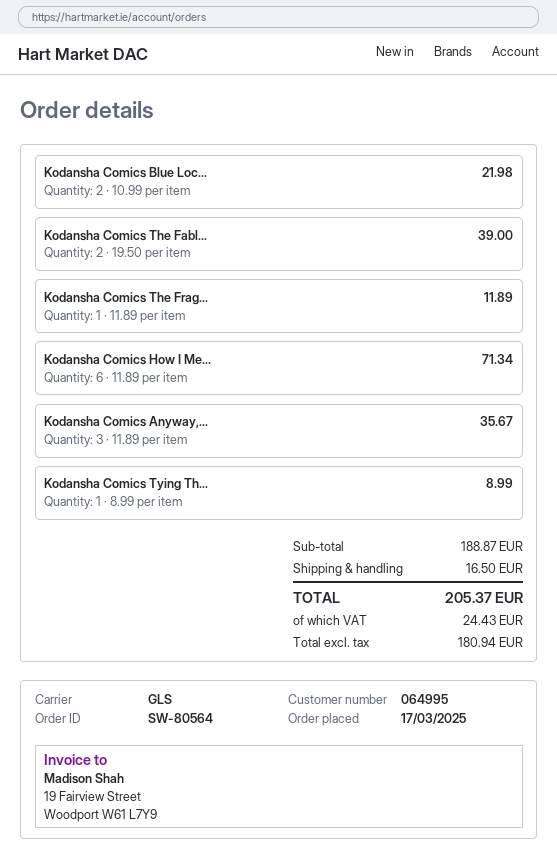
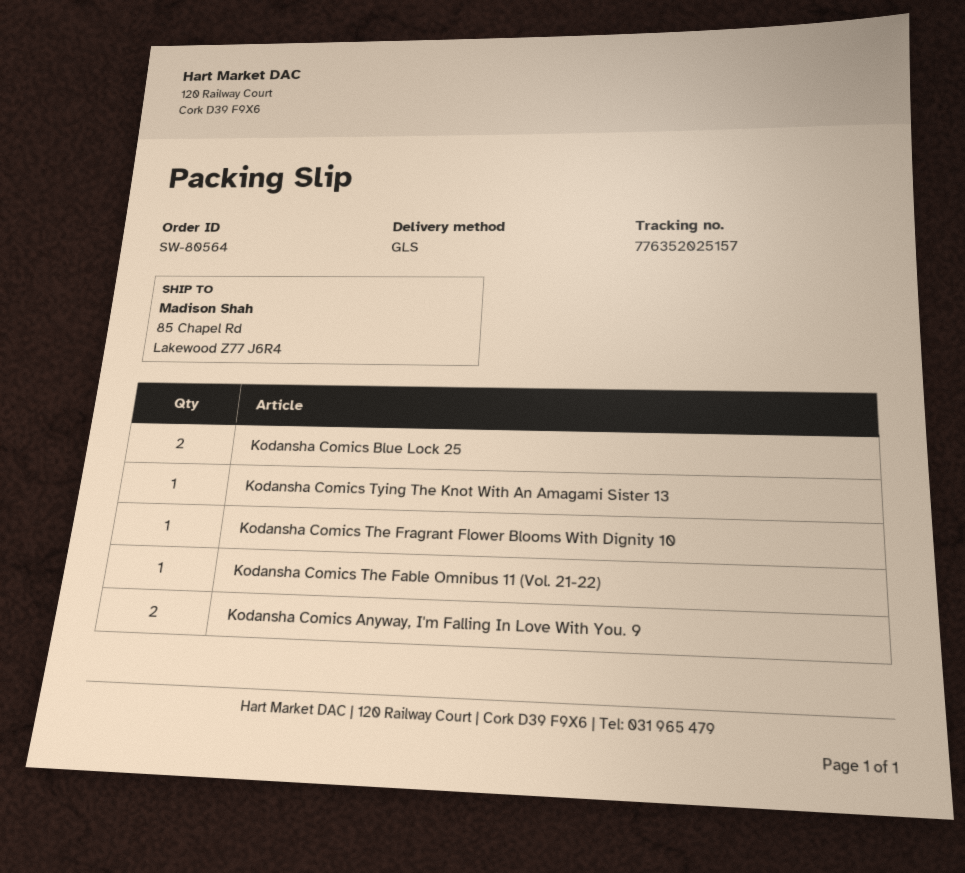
Kodansha Comics The Fabl...: 2 -> 1
Kodansha Comics How I Me...: 6 -> none
Kodansha Comics Anyway,...: 3 -> 2

